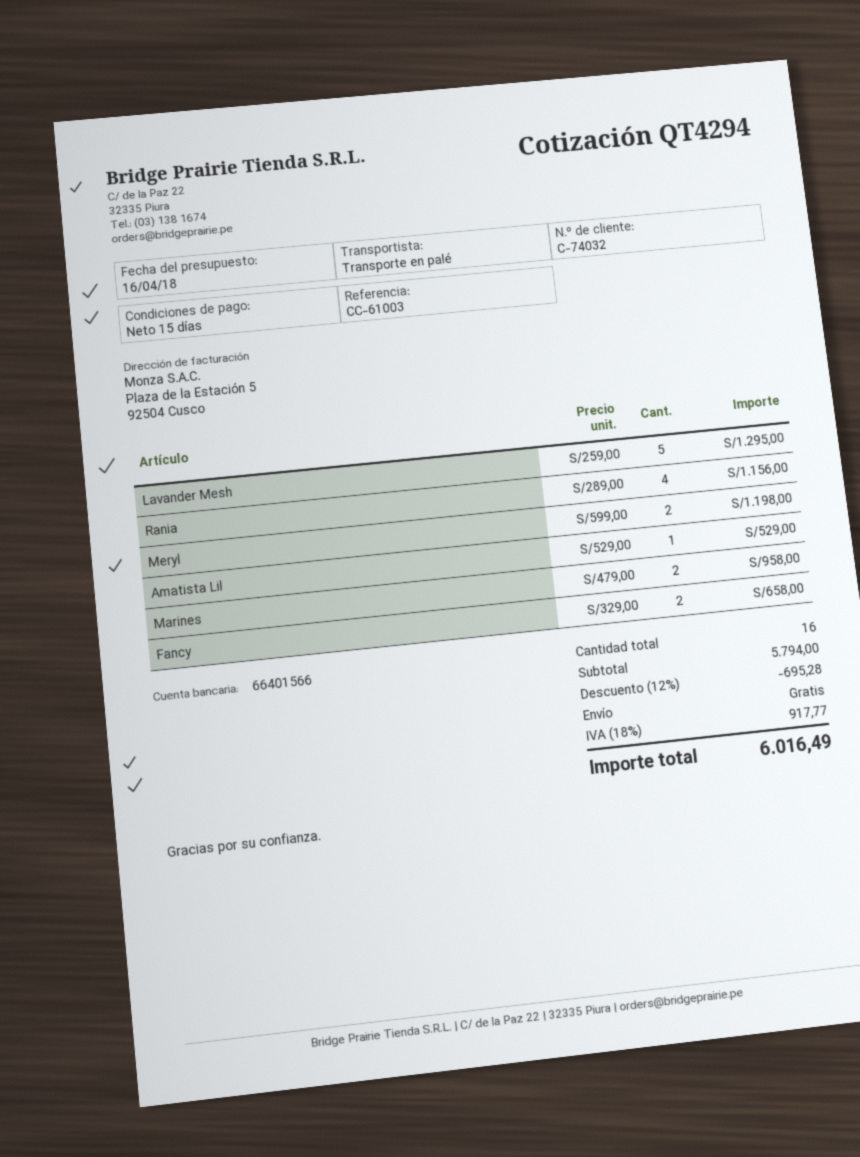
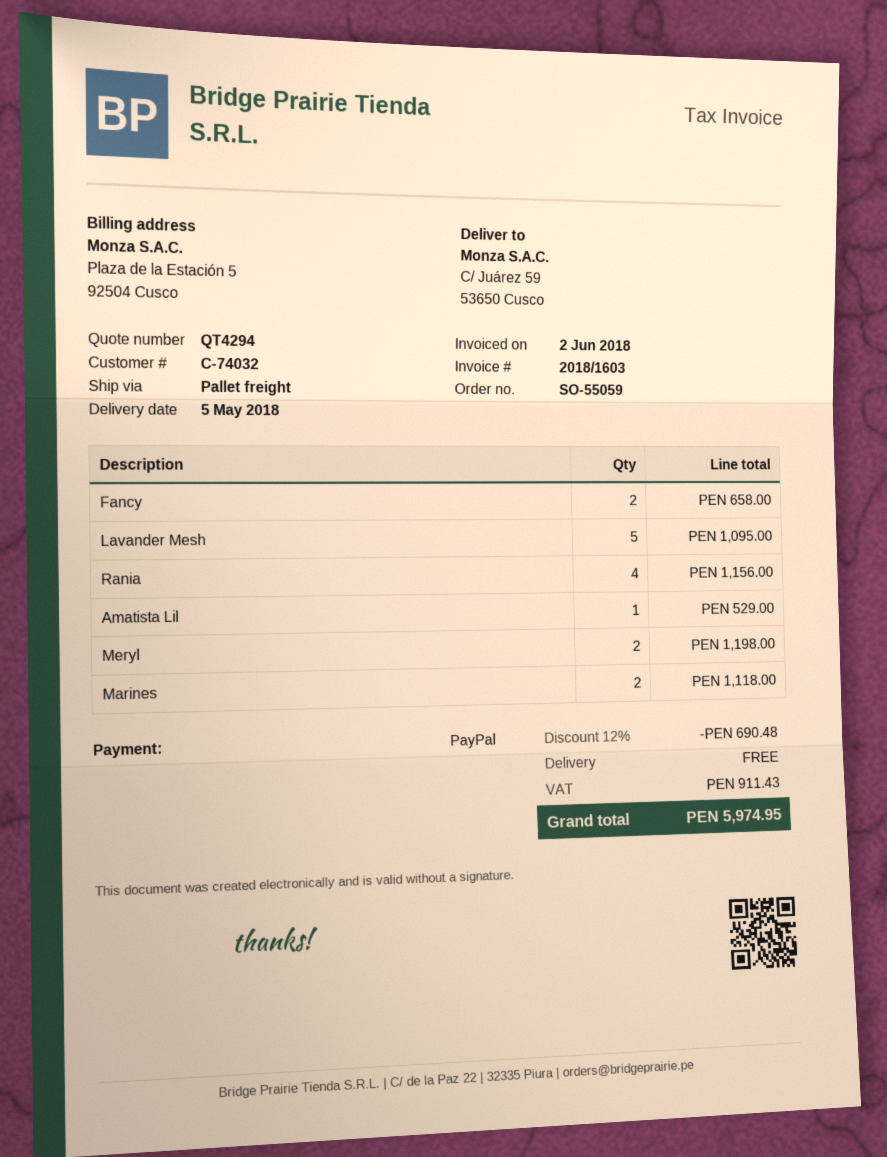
Lavander Mesh: 5 for 1295.00 -> 5 for 1095.00
Marines: 2 for 958.00 -> 2 for 1118.00
discount: 12% = 695.28 -> 12% = 690.48
tax: 917.77 -> 911.43
total: 6016.49 -> 5974.95

